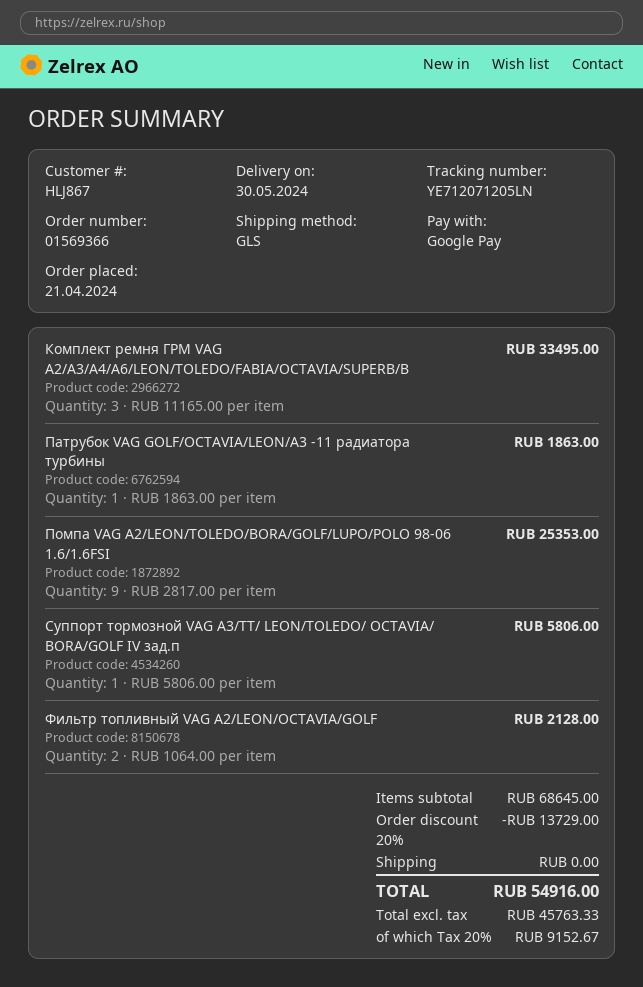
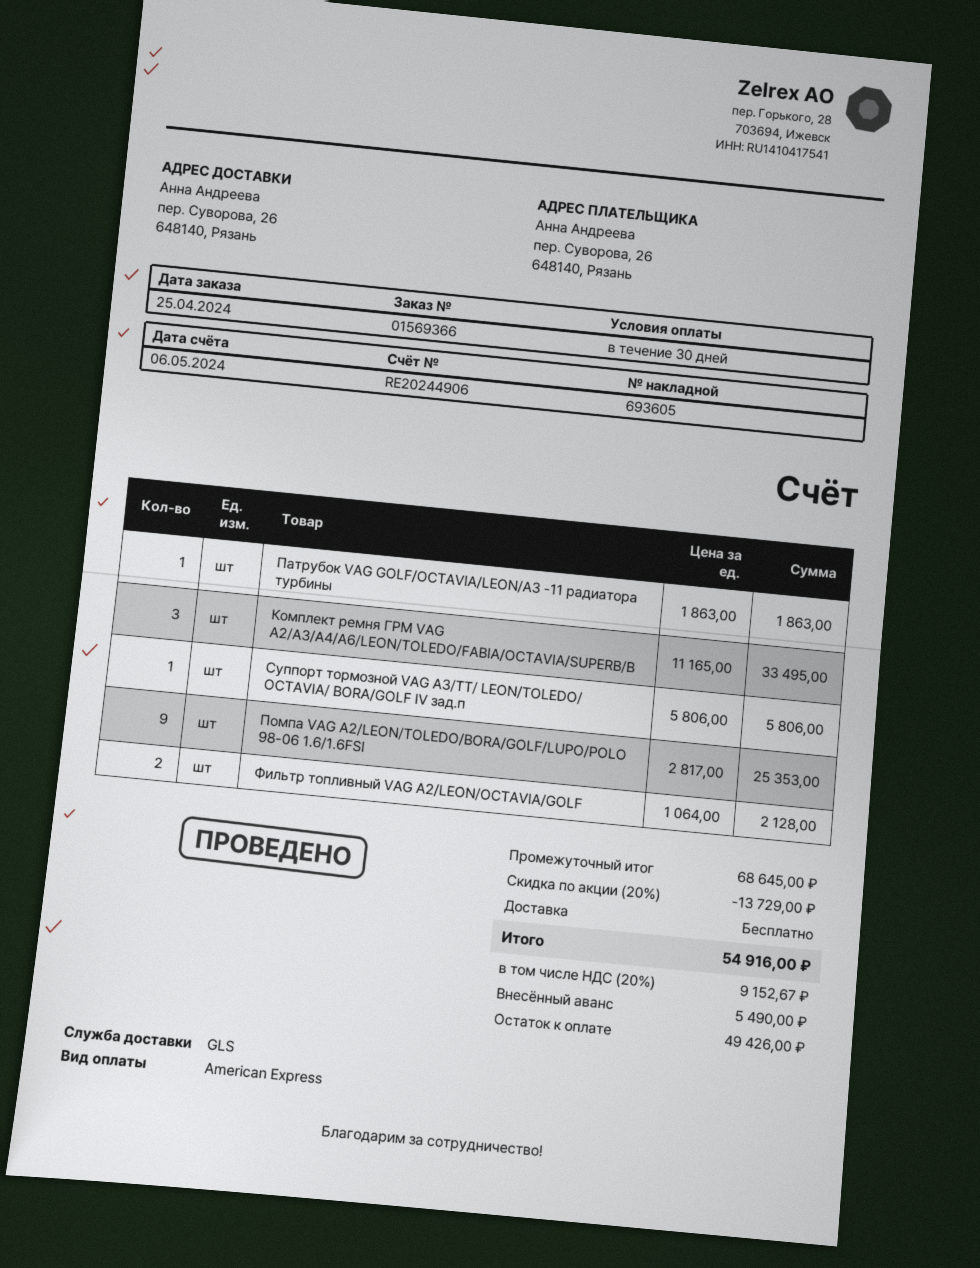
order date: 2024-04-21 -> 2024-04-25
payment method: Google Pay -> American Express

